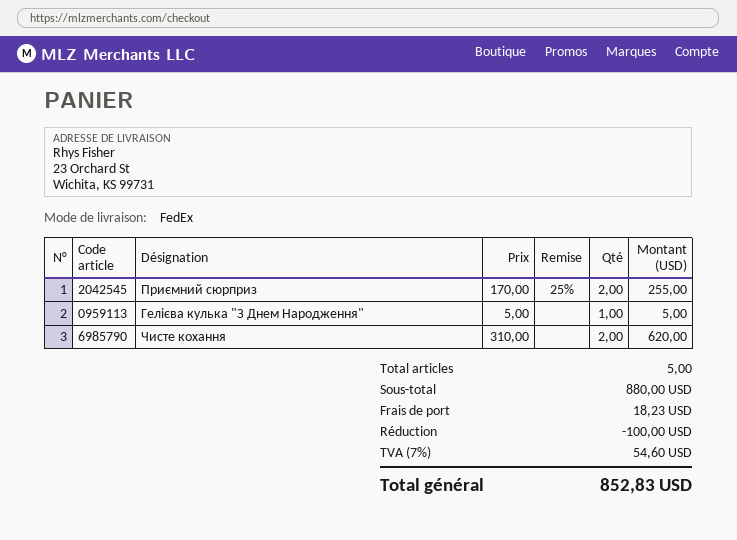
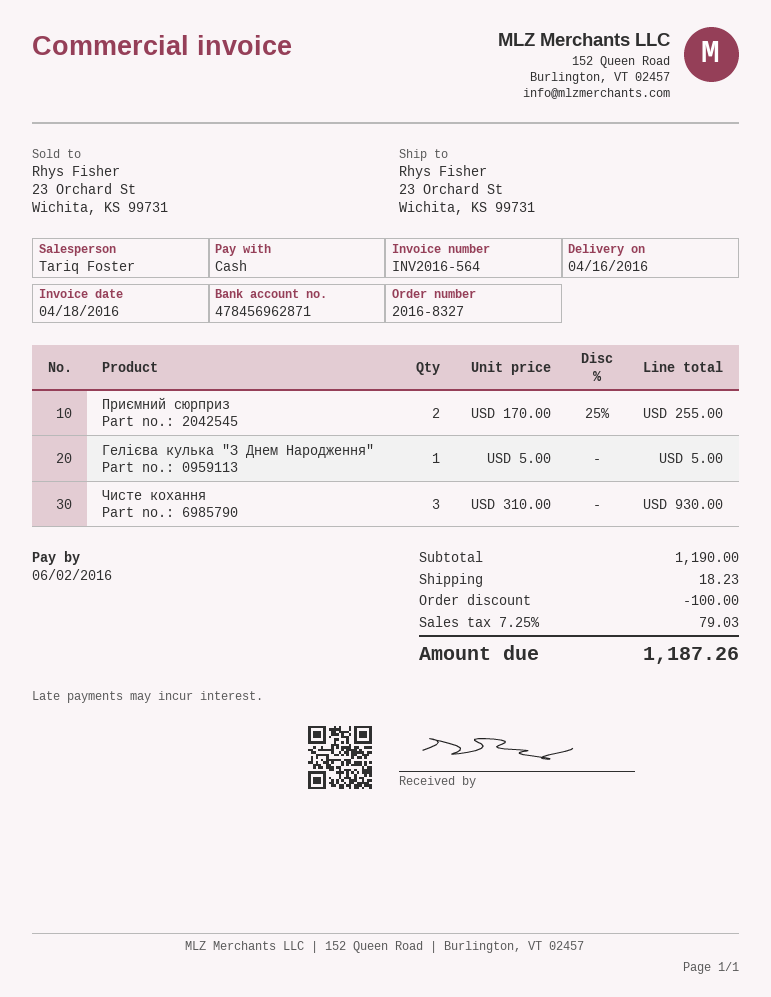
Чисте кохання: 2 x 310.00 = 620.00 -> 3 x 310.00 = 930.00
subtotal: 880.00 -> 1190.00
tax: 7% = 54.60 -> 7.25% = 79.03
total: 852.83 -> 1187.26

